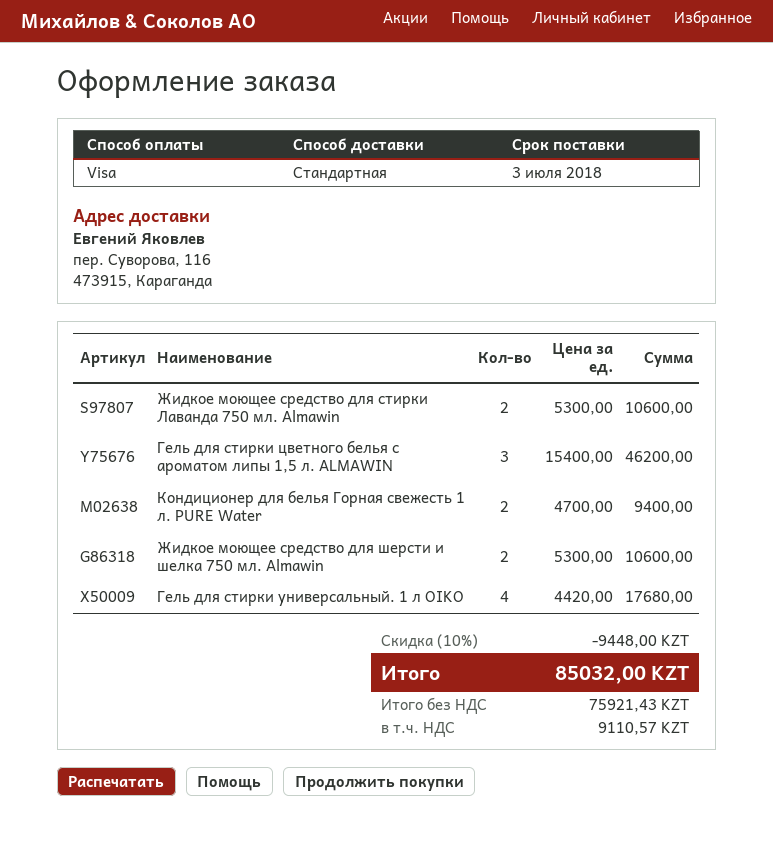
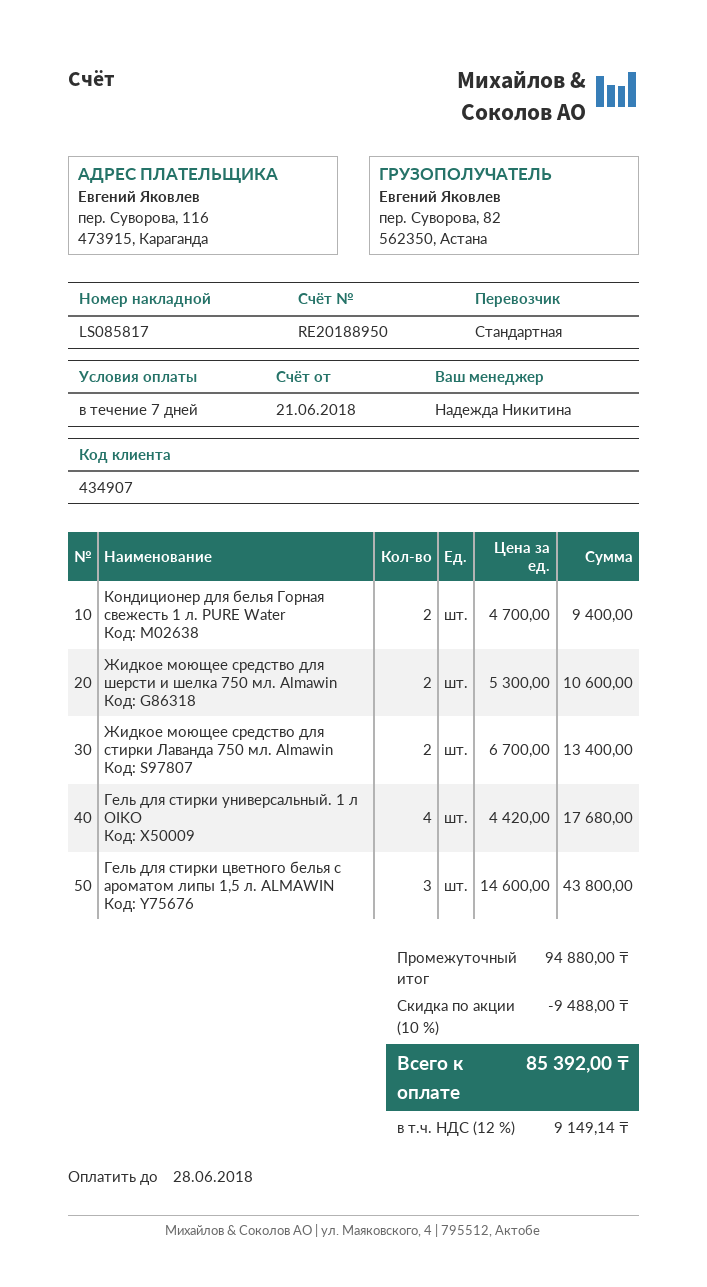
ship to: пер. Суворова, 116, 473915, Караганда -> пер. Суворова, 82, 562350, Астана
Жидкое моющее средство для стирки Лаванда 750 мл. Almawin: 2 x 5300.00 = 10600.00 -> 2 x 6700.00 = 13400.00
Гель для стирки цветного белья с ароматом липы 1,5 л. ALMAWIN: 3 x 15400.00 = 46200.00 -> 3 x 14600.00 = 43800.00
discount: 10% = 9448.00 -> 10% = 9488.00
tax: 9110.57 -> 9149.14
total: 85032.00 -> 85392.00

